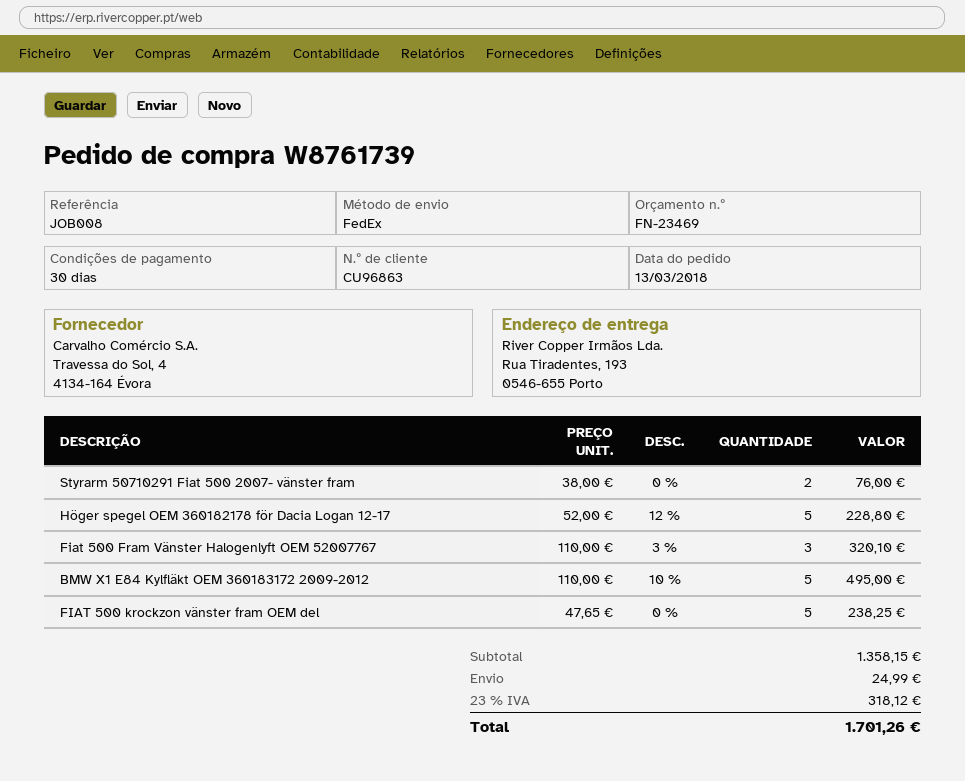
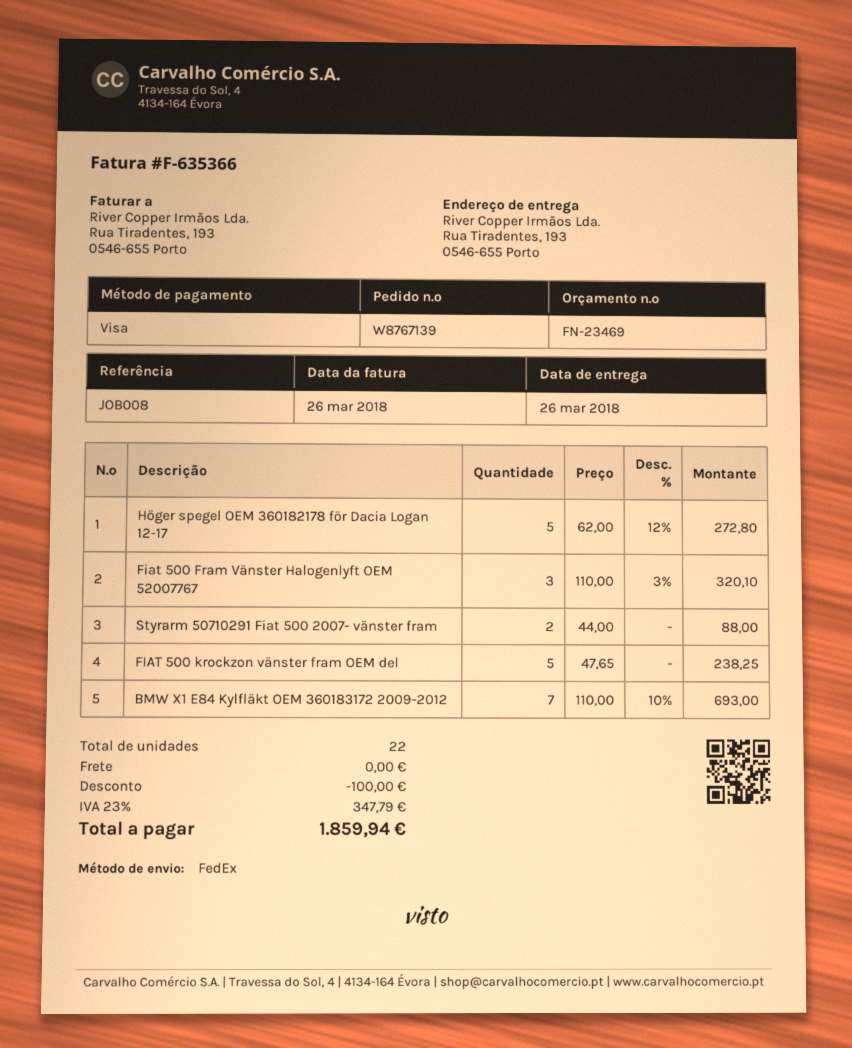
order number: W8761739 -> W8767139
Styrarm 50710291 Fiat 500 2007- vänster fram: 2 x 38.00 = 76.00 -> 2 x 44.00 = 88.00
Höger spegel OEM 360182178 för Dacia Logan 12-17: 5 x 52.00 - 12% = 228.80 -> 5 x 62.00 - 12% = 272.80
BMW X1 E84 Kylfläkt OEM 360183172 2009-2012: 5 x 110.00 - 10% = 495.00 -> 7 x 110.00 - 10% = 693.00
discount: none -> 100.00
shipping: 24.99 -> 0.00
tax: 23% = 318.12 -> 23% = 347.79
total: 1701.26 -> 1859.94

